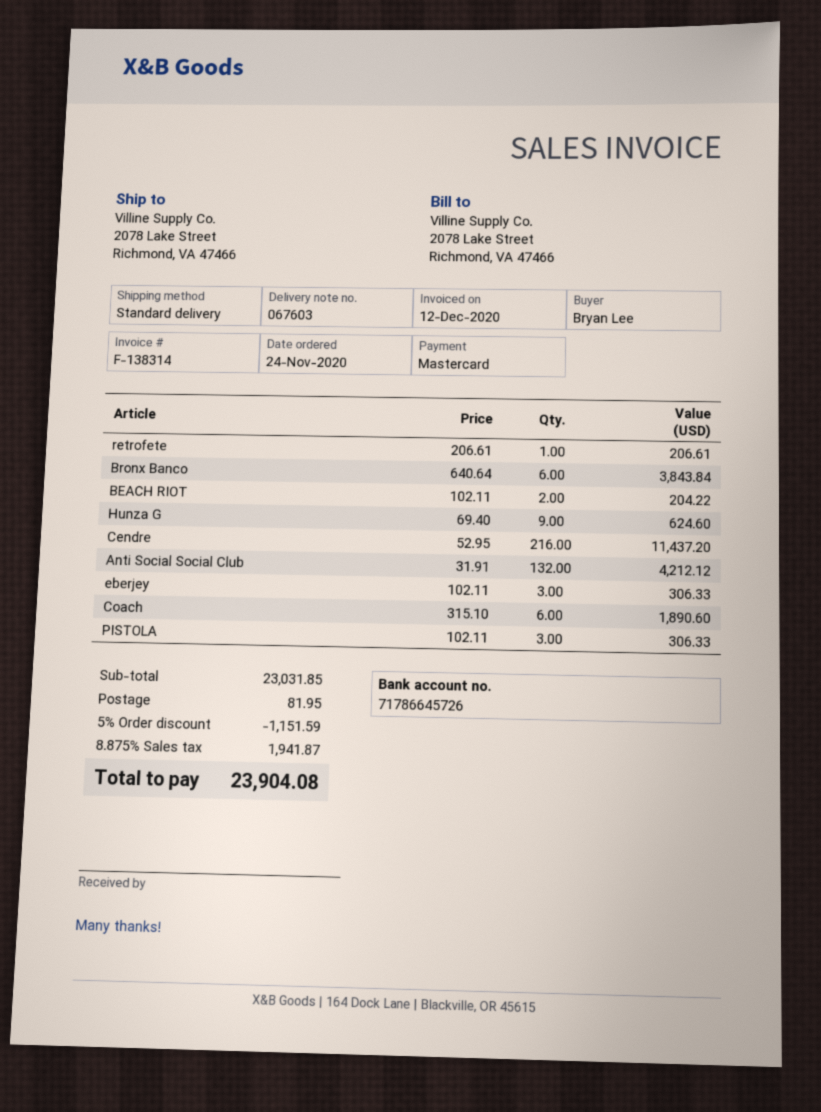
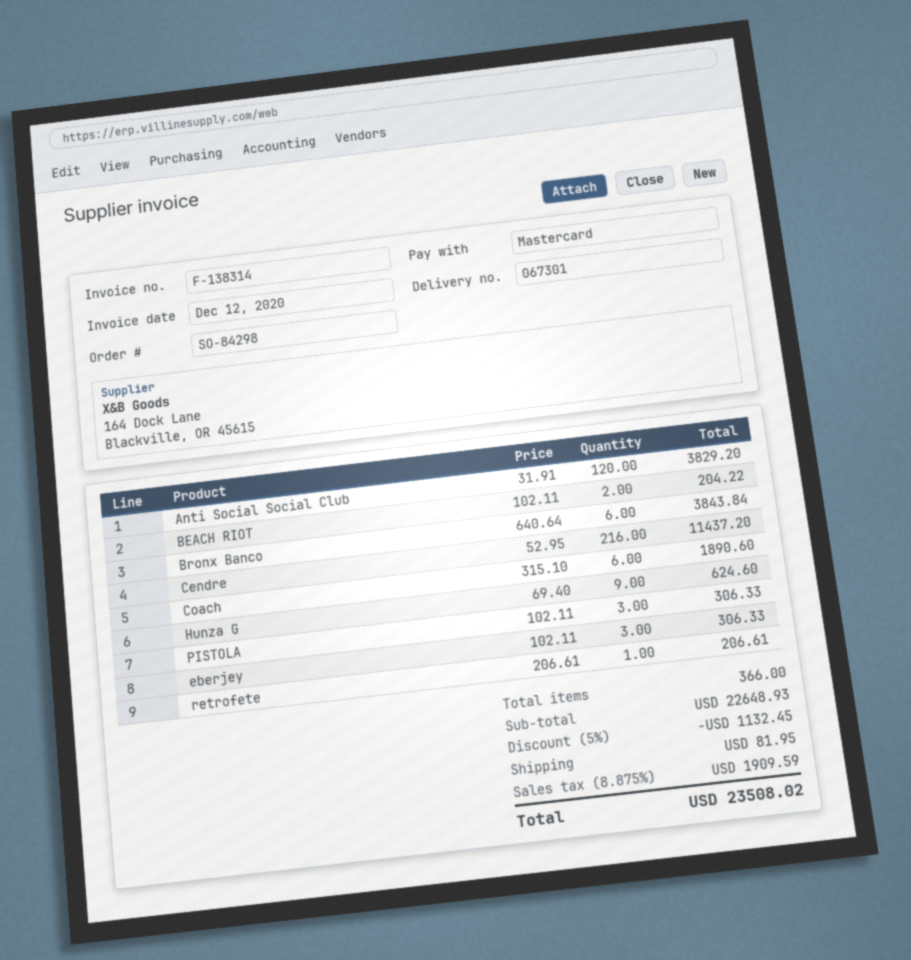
delivery note number: 067603 -> 067301
Anti Social Social Club: 132 x 31.91 = 4212.12 -> 120 x 31.91 = 3829.20
subtotal: 23031.85 -> 22648.93
discount: 5% = 1151.59 -> 5% = 1132.45
tax: 8.875% = 1941.87 -> 8.875% = 1909.59
total: 23904.08 -> 23508.02

